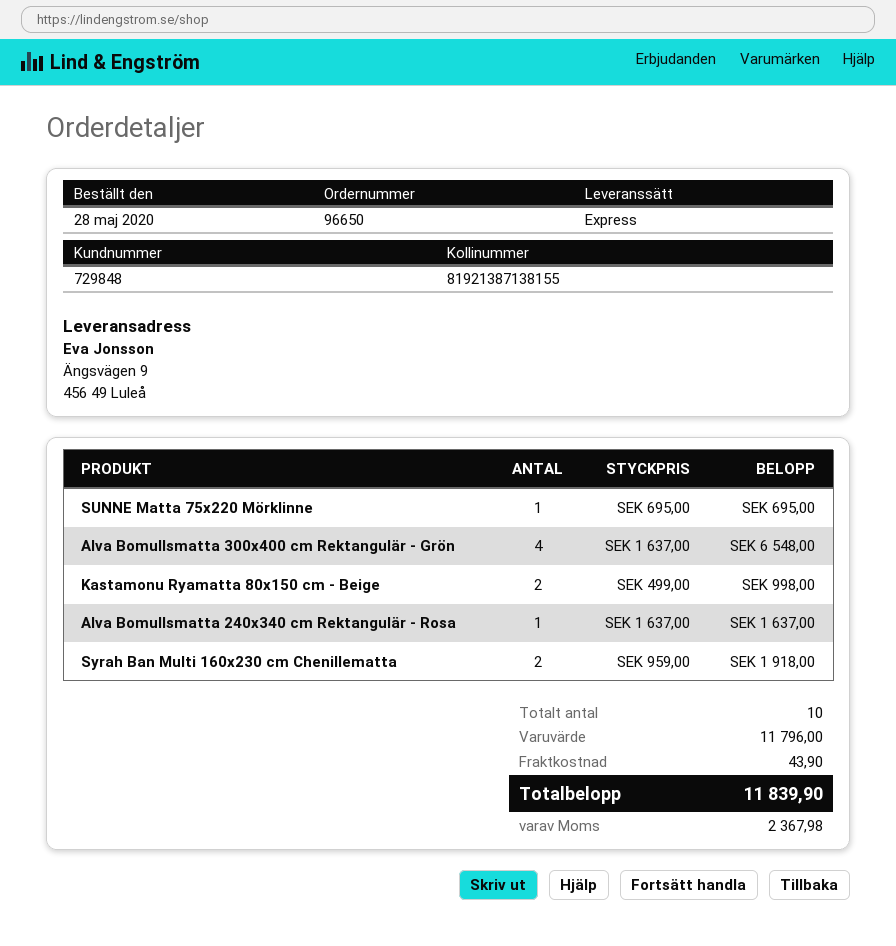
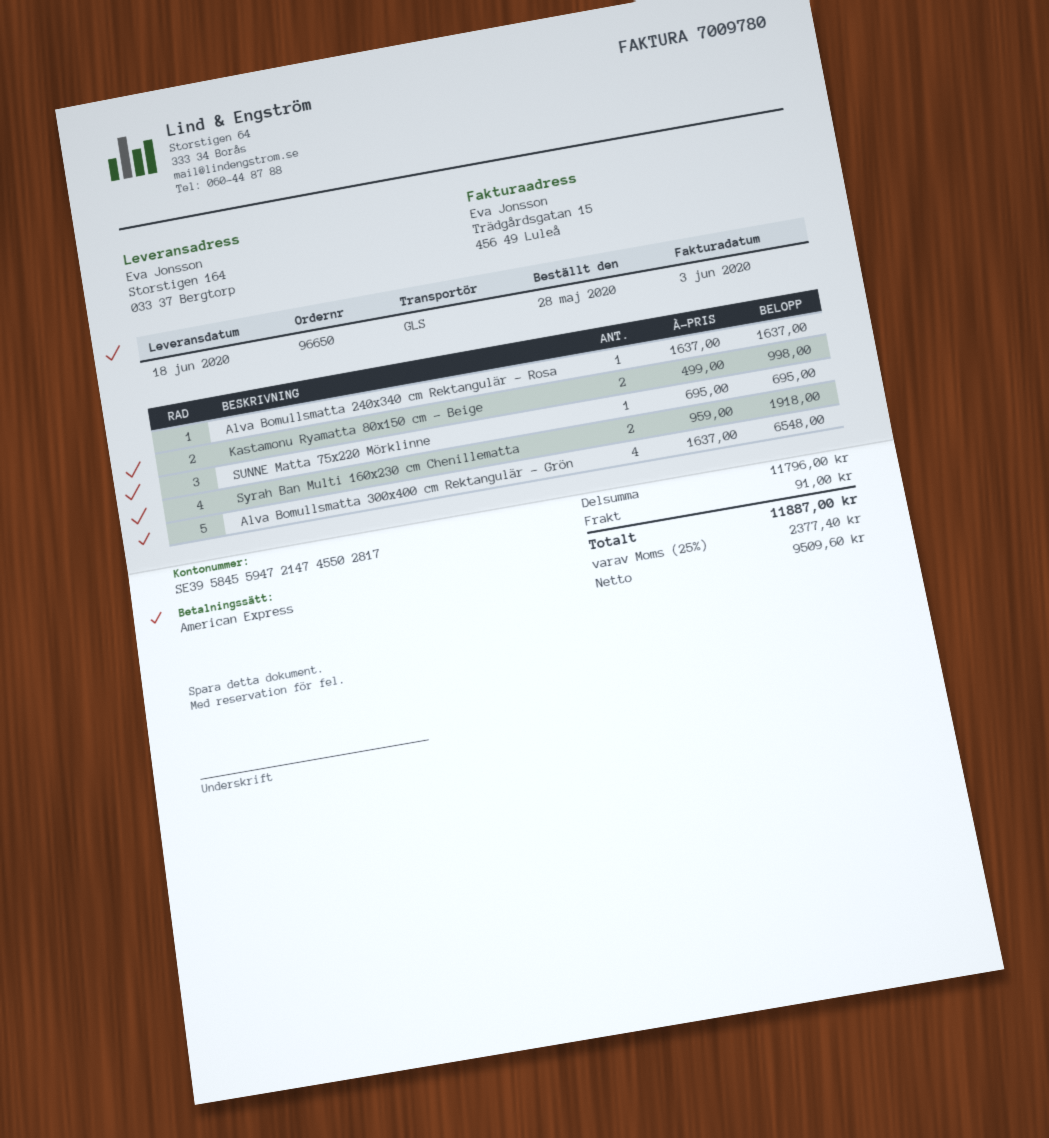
shipping method: express -> GLS
ship to: Ängsvägen 9, 456 49 Luleå -> Storstigen 164, 033 37 Bergtorp
shipping: 43.90 -> 91.00
tax: 2367.98 -> 2377.40
total: 11839.90 -> 11887.00

